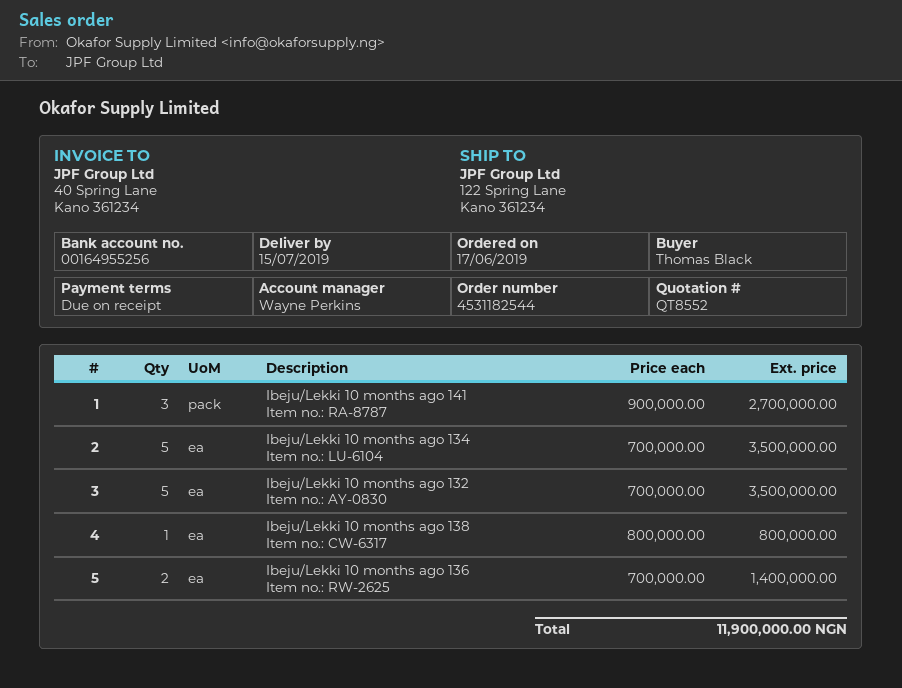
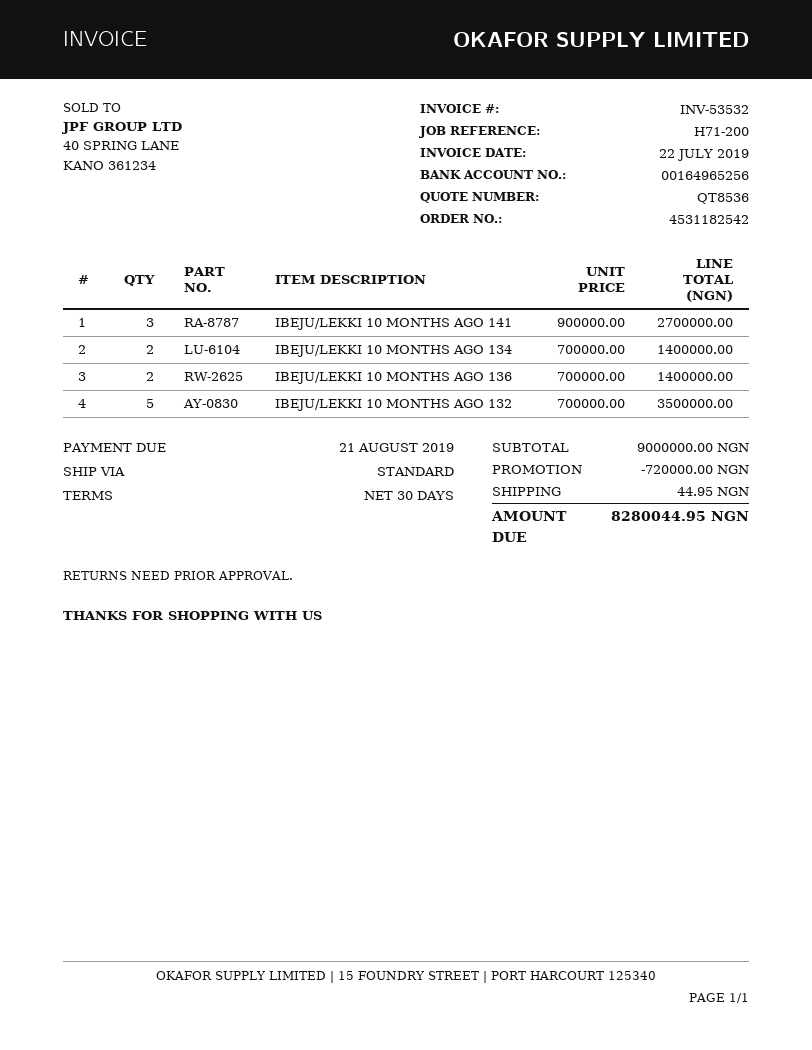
quote number: QT8552 -> QT8536
order number: 4531182544 -> 4531182542
payment terms: on receipt -> 30 days
bank account: 00164955256 -> 00164965256
Ibeju/Lekki 10 months ago 134: 5 x 700000.00 = 3500000.00 -> 2 x 700000.00 = 1400000.00
Ibeju/Lekki 10 months ago 138: 1 x 800000.00 = 800000.00 -> none
discount: none -> 720000.00
shipping: none -> 44.95
total: 11900000.00 -> 8280044.95

